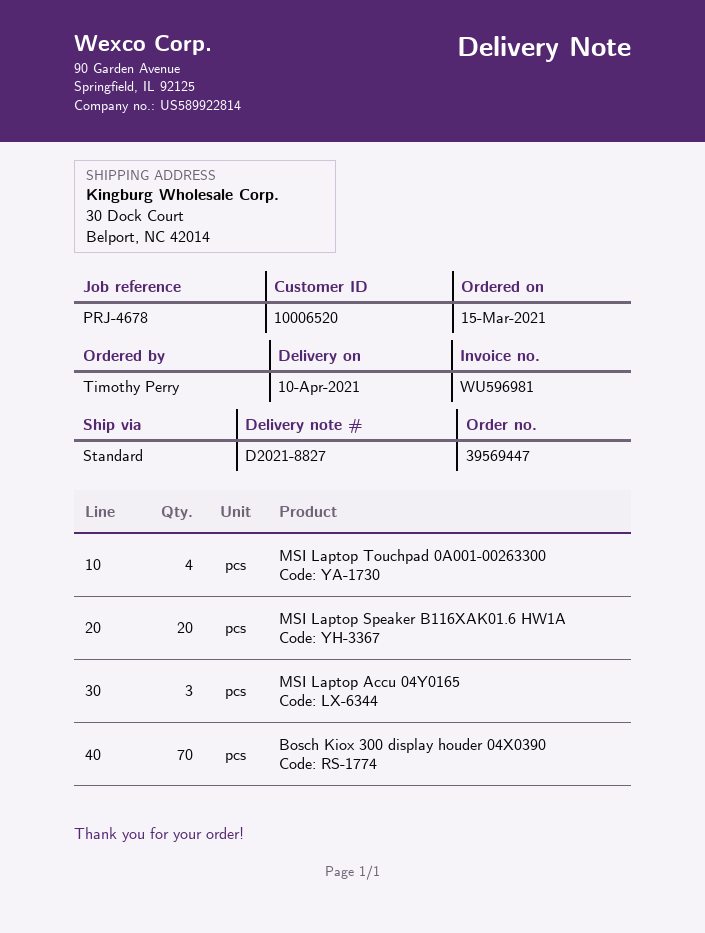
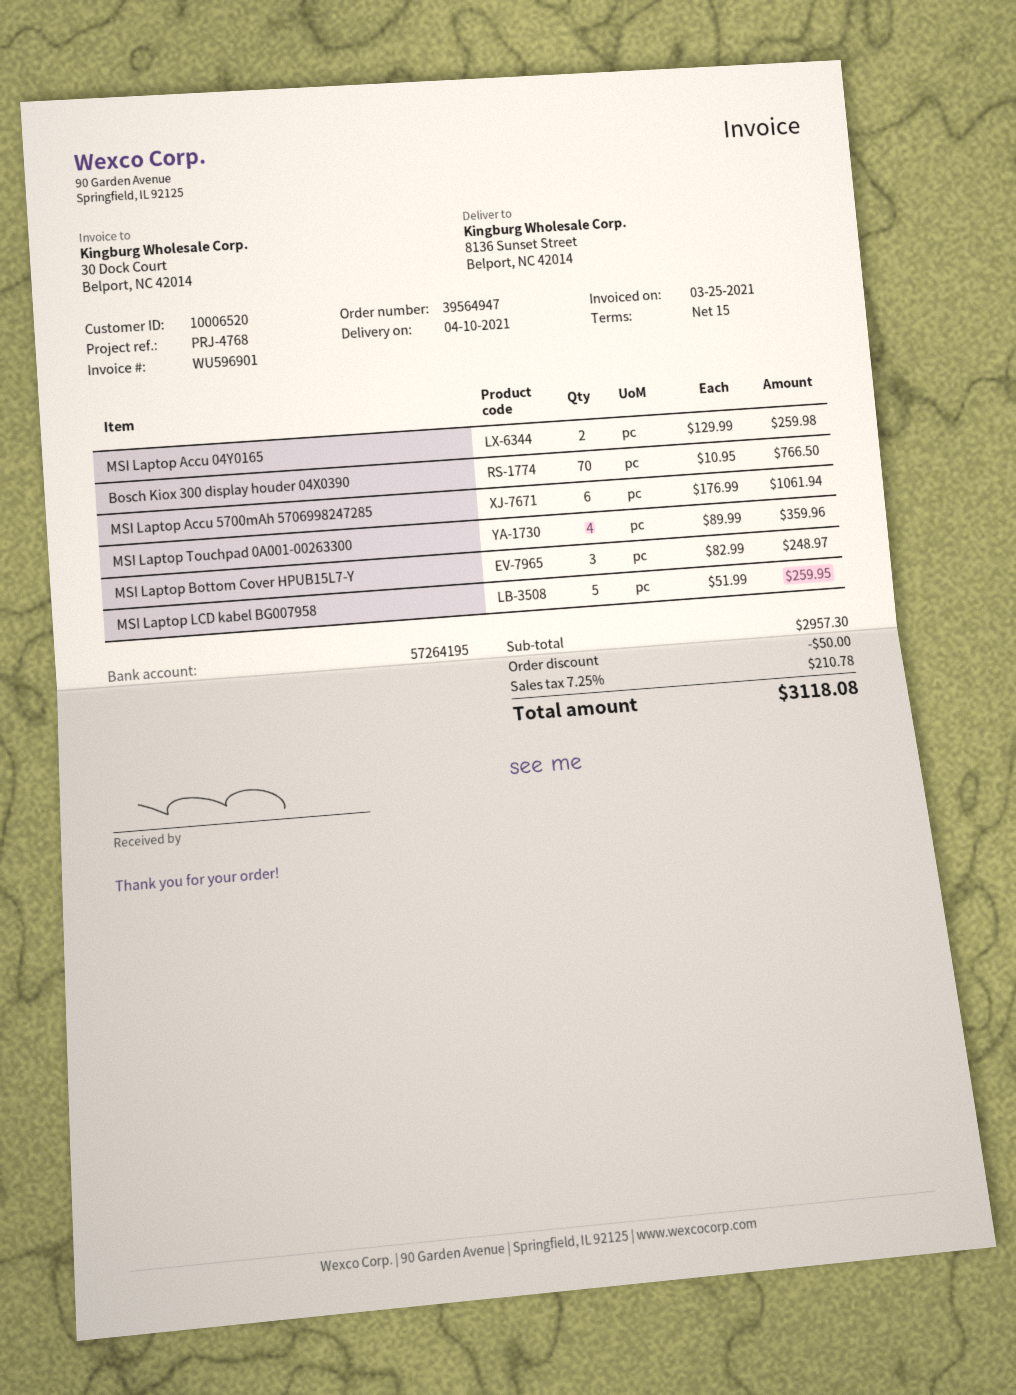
order number: 39569447 -> 39564947
invoice number: WU596981 -> WU596901
reference: PRJ-4678 -> PRJ-4768
ship to: 30 Dock Court, Belport, NC 42014 -> 8136 Sunset Street, Belport, NC 42014
MSI Laptop Speaker B116XAK01.6 HW1A: 20 -> none
MSI Laptop Accu 04Y0165: 3 -> 2
MSI Laptop Accu 5700mAh 5706998247285: none -> 6
MSI Laptop Bottom Cover HPUB15L7-Y: none -> 3
MSI Laptop LCD kabel BG007958: none -> 5

